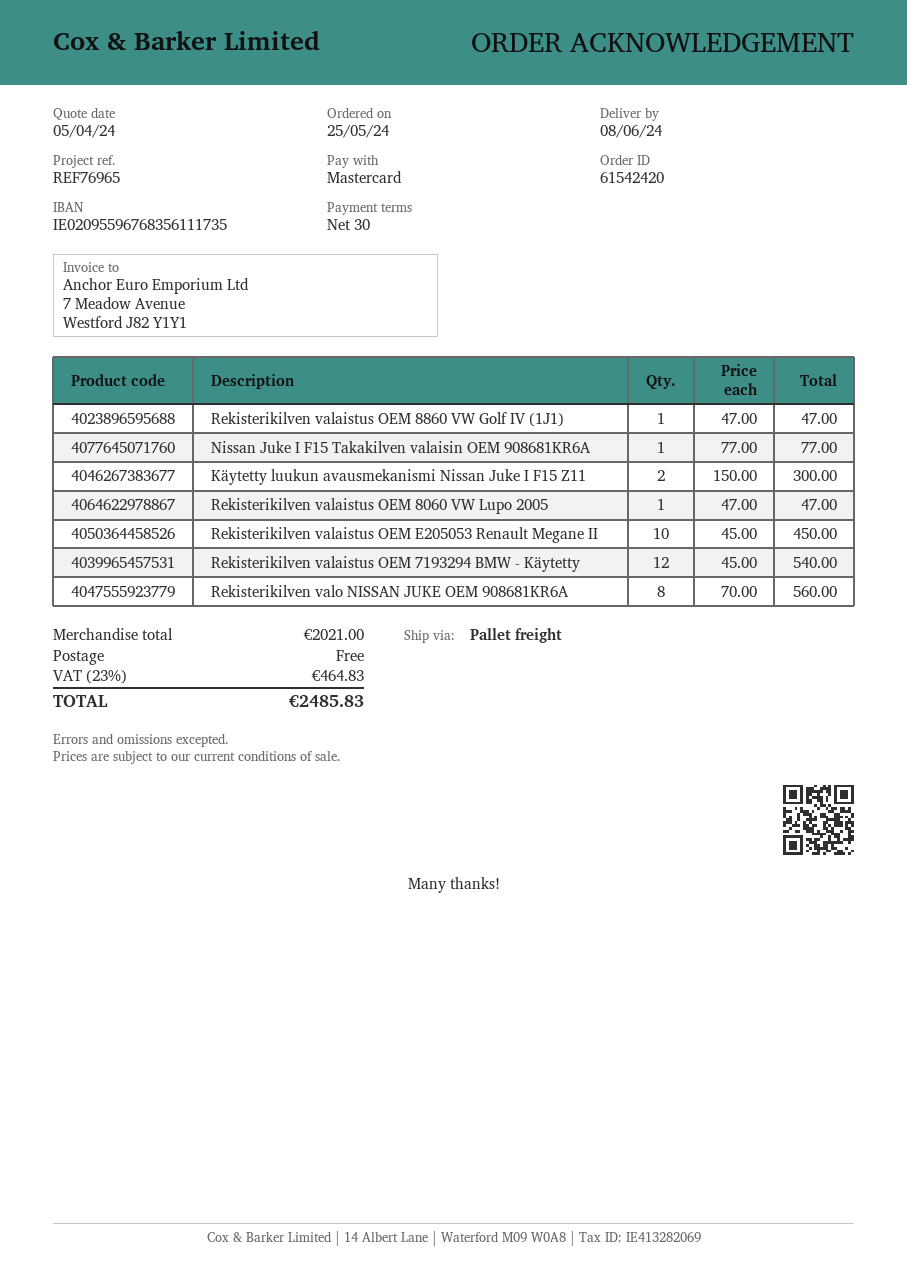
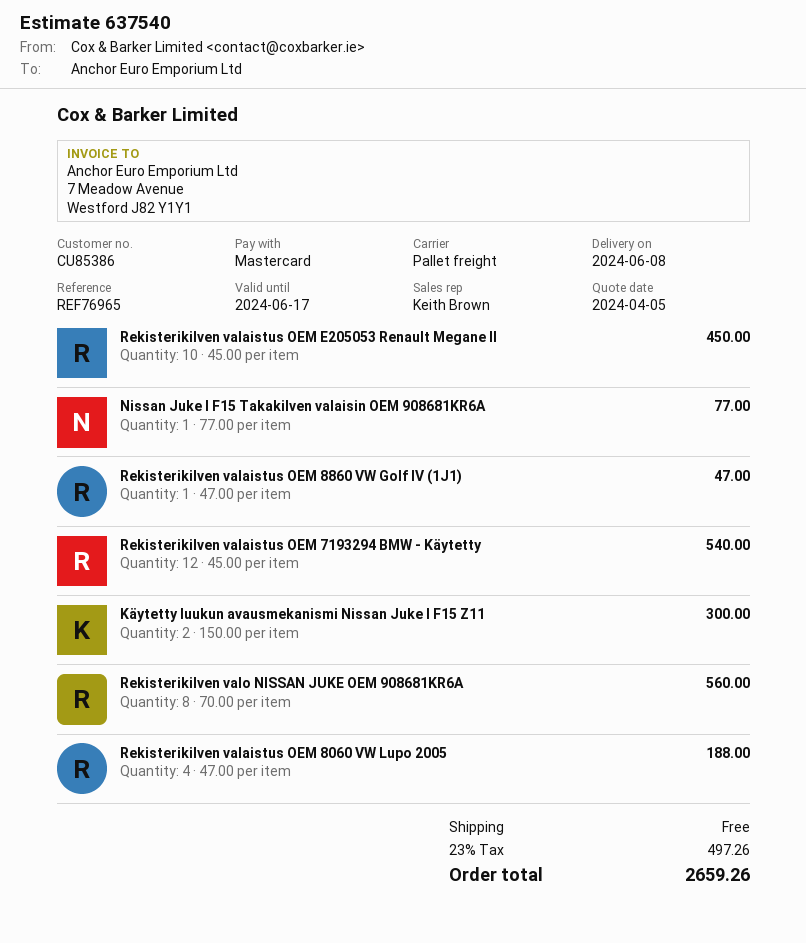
Rekisterikilven valaistus OEM 8060 VW Lupo 2005: 1 x 47.00 = 47.00 -> 4 x 47.00 = 188.00
tax: 23% = 464.83 -> 23% = 497.26
total: 2485.83 -> 2659.26

